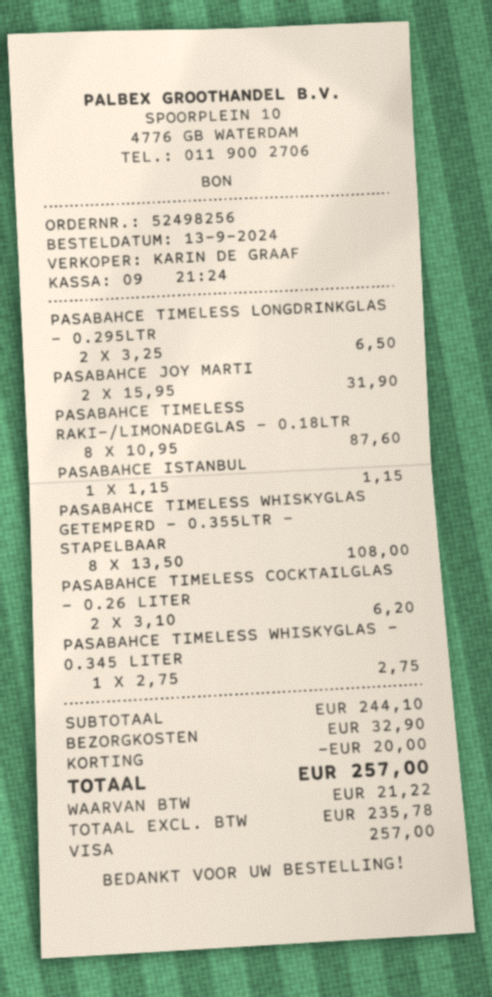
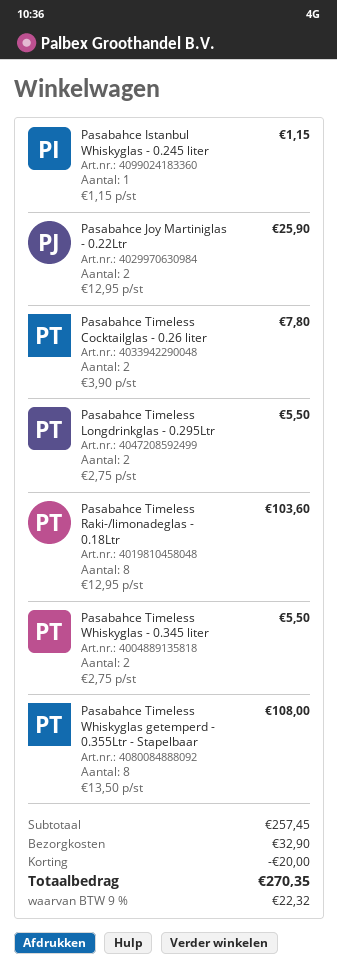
PASABAHCE TIMELESS LONGDRINKGLAS - 0.295LTR: 2 x 3.25 = 6.50 -> 2 x 2.75 = 5.50
PASABAHCE JOY MARTI: 2 x 15.95 = 31.90 -> 2 x 12.95 = 25.90
PASABAHCE TIMELESS RAKI-/LIMONADEGLAS - 0.18LTR: 8 x 10.95 = 87.60 -> 8 x 12.95 = 103.60
PASABAHCE TIMELESS COCKTAILGLAS - 0.26 LITER: 2 x 3.10 = 6.20 -> 2 x 3.90 = 7.80
PASABAHCE TIMELESS WHISKYGLAS - 0.345 LITER: 1 x 2.75 = 2.75 -> 2 x 2.75 = 5.50
subtotal: 244.10 -> 257.45
tax: 21.22 -> 22.32
total: 257.00 -> 270.35

